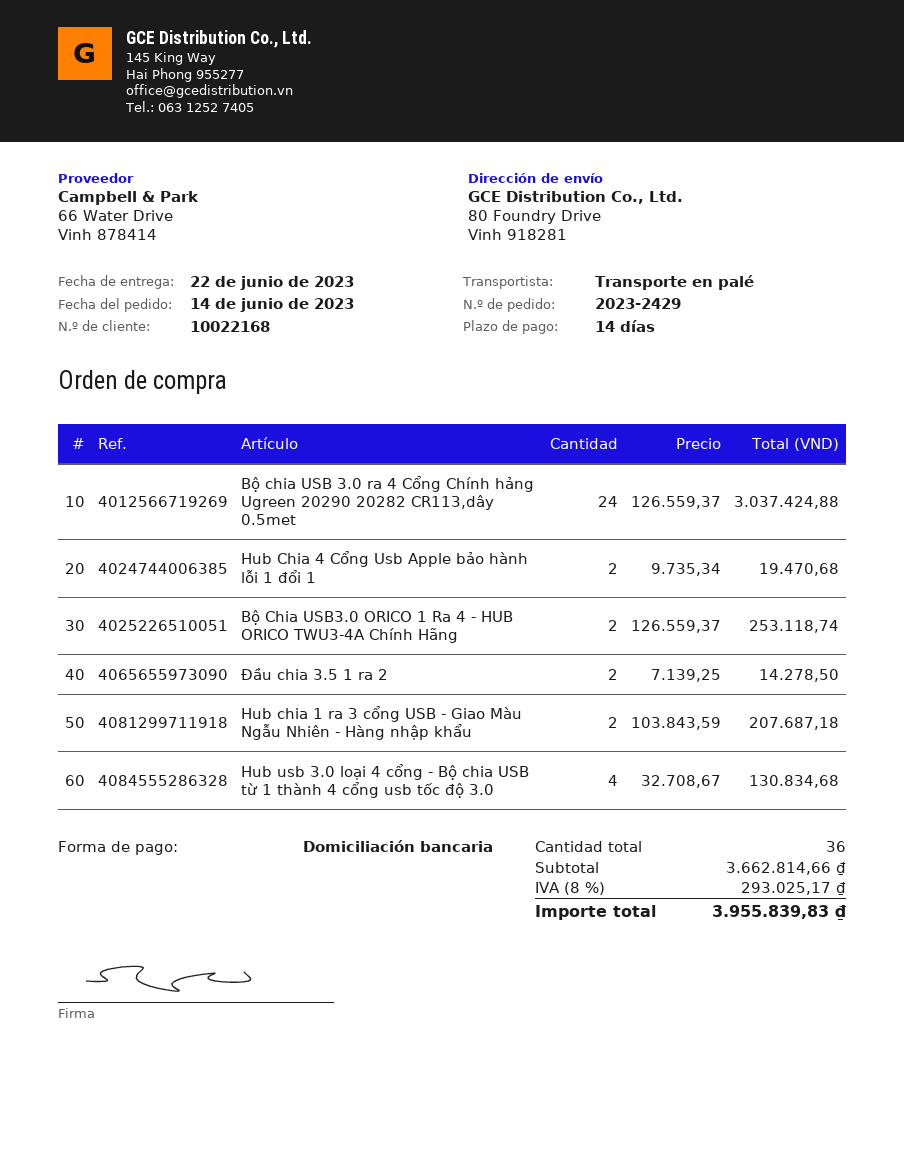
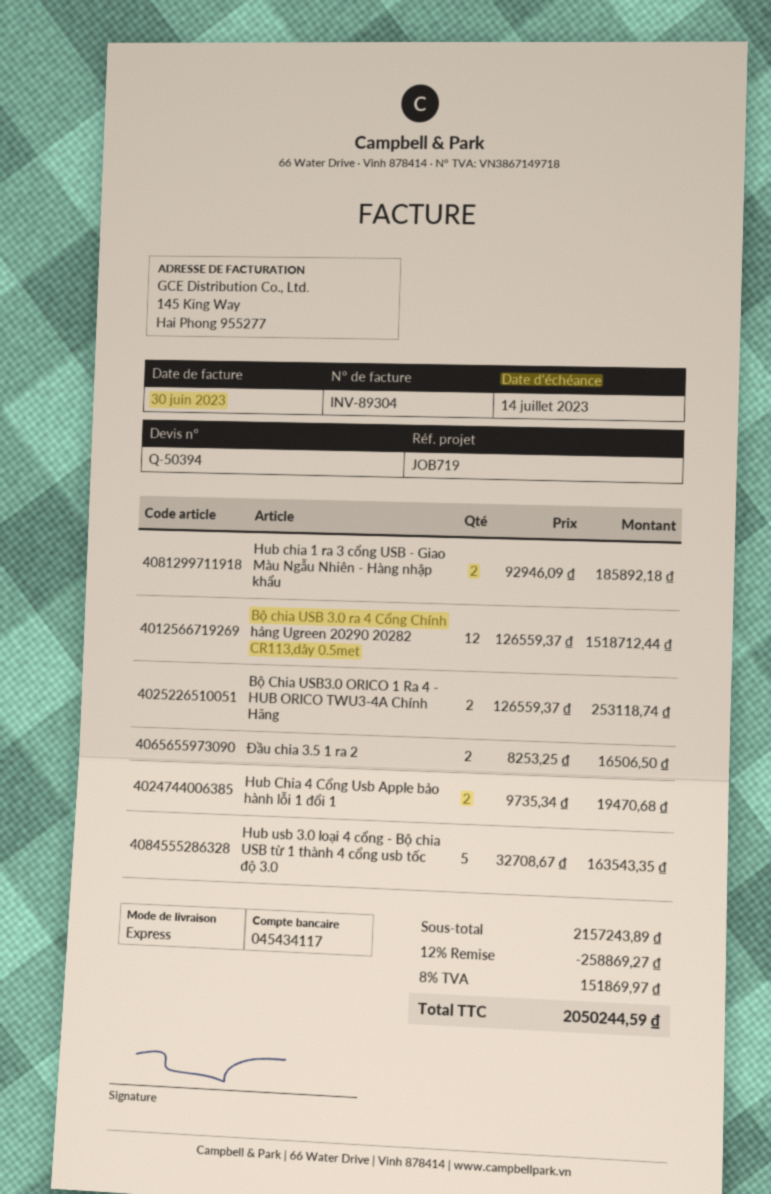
shipping method: pallet freight -> express
Bộ chia USB 3.0 ra 4 Cổng Chính hảng Ugreen 20290 20282 CR113,dây 0.5met: 24 x 126559.37 = 3037424.88 -> 12 x 126559.37 = 1518712.44
Đầu chia 3.5 1 ra 2: 2 x 7139.25 = 14278.50 -> 2 x 8253.25 = 16506.50
Hub chia 1 ra 3 cổng USB - Giao Màu Ngẫu Nhiên - Hàng nhập khẩu: 2 x 103843.59 = 207687.18 -> 2 x 92946.09 = 185892.18
Hub usb 3.0 loại 4 cổng - Bộ chia USB từ 1 thành 4 cổng usb tốc độ 3.0: 4 x 32708.67 = 130834.68 -> 5 x 32708.67 = 163543.35
subtotal: 3662814.66 -> 2157243.89
discount: none -> 12% = 258869.27
tax: 8% = 293025.17 -> 8% = 151869.97
total: 3955839.83 -> 2050244.59

